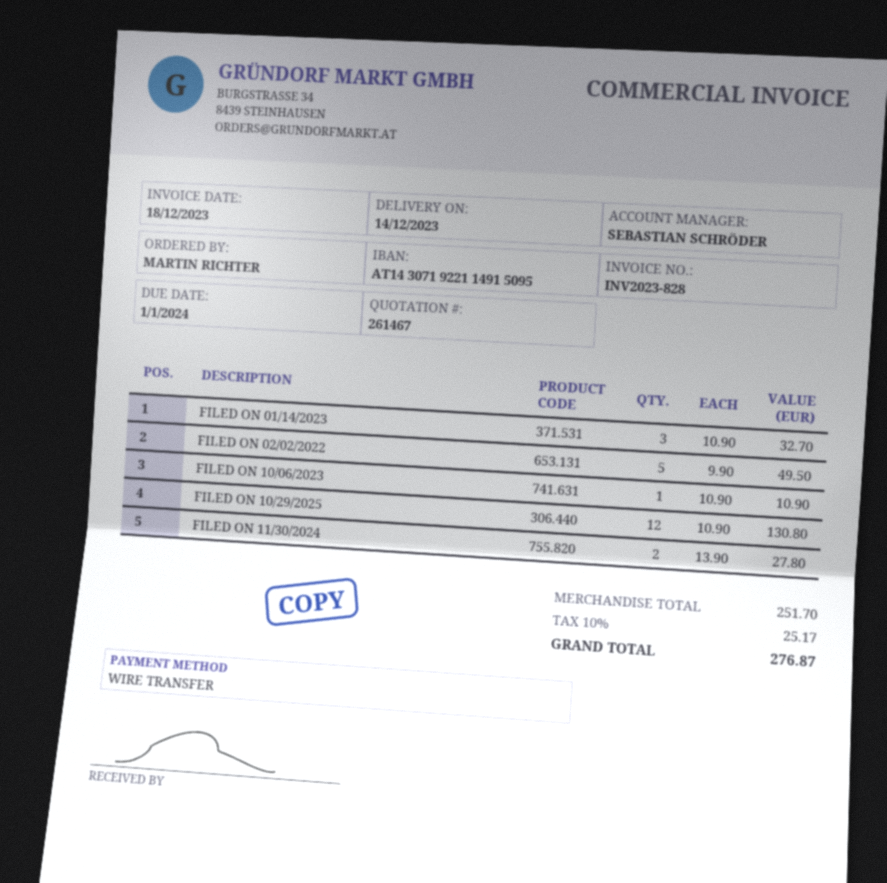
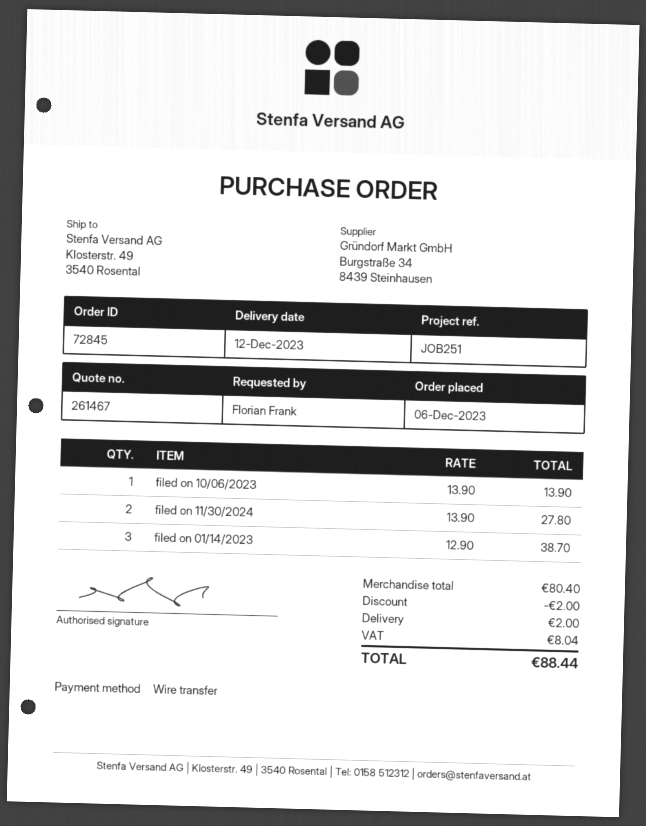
delivery date: 2023-12-14 -> 2023-12-12
ordered by: MARTIN RICHTER -> Florian Frank
FILED ON 01/14/2023: 3 x 10.90 = 32.70 -> 3 x 12.90 = 38.70
FILED ON 02/02/2022: 5 x 9.90 = 49.50 -> none
FILED ON 10/06/2023: 1 x 10.90 = 10.90 -> 1 x 13.90 = 13.90
FILED ON 10/29/2025: 12 x 10.90 = 130.80 -> none
subtotal: 251.70 -> 80.40
discount: none -> 2.00
shipping: none -> 2.00
tax: 25.17 -> 8.04
total: 276.87 -> 88.44

